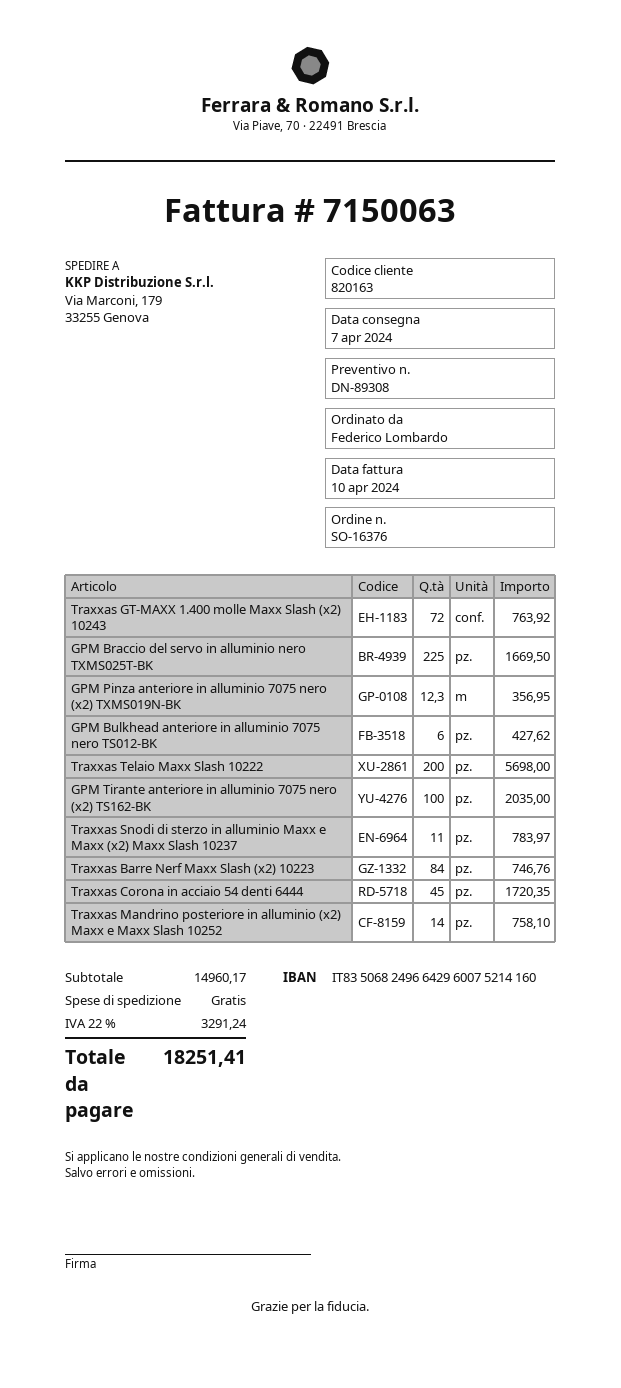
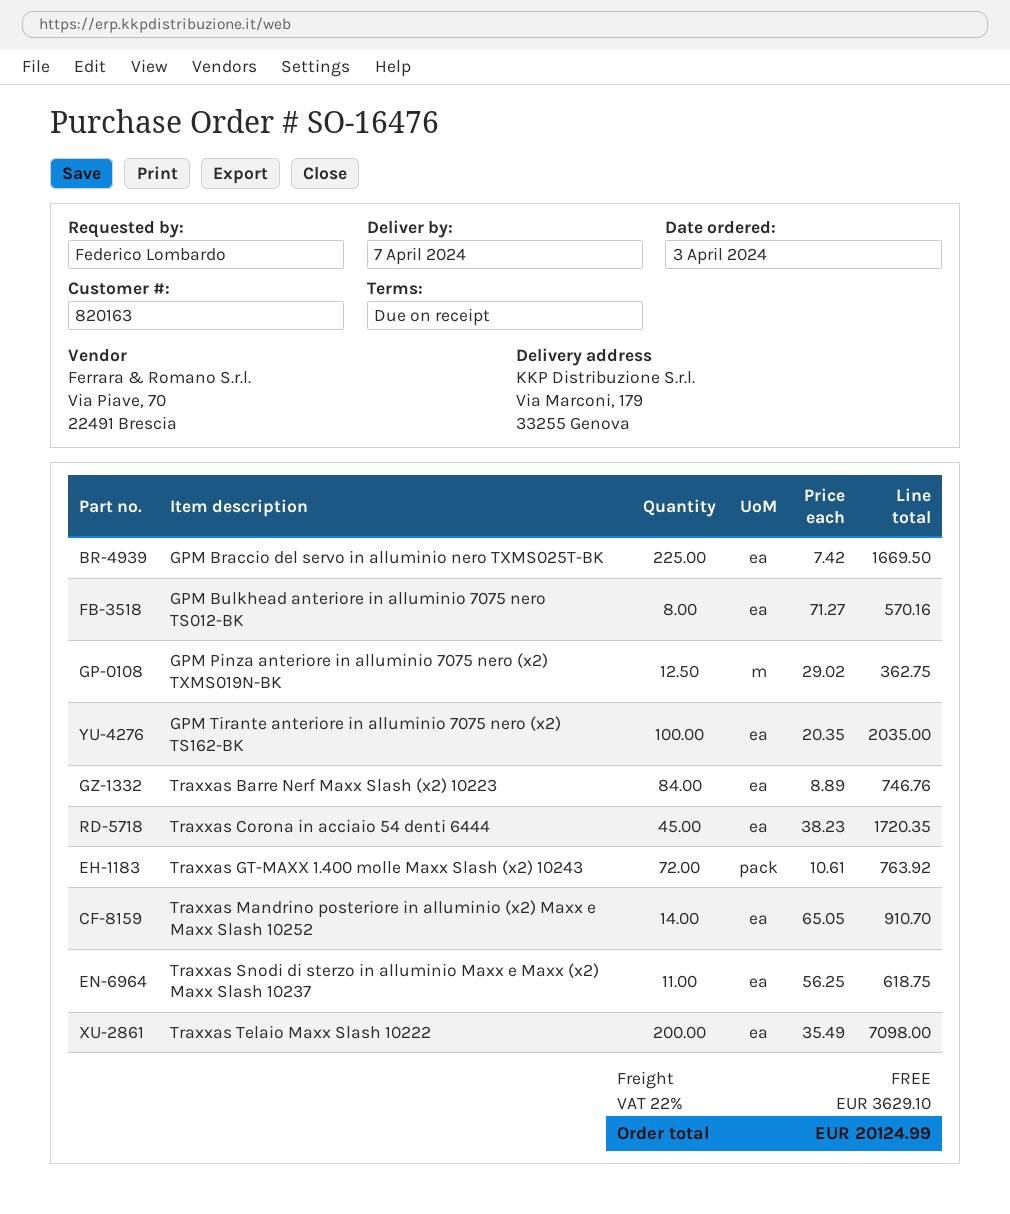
order number: SO-16376 -> SO-16476
GPM Pinza anteriore in alluminio 7075 nero (x2) TXMS019N-BK: 12.3 for 356.95 -> 12.5 for 362.75
GPM Bulkhead anteriore in alluminio 7075 nero TS012-BK: 6 for 427.62 -> 8 for 570.16
Traxxas Telaio Maxx Slash 10222: 200 for 5698.00 -> 200 for 7098.00
Traxxas Snodi di sterzo in alluminio Maxx e Maxx (x2) Maxx Slash 10237: 11 for 783.97 -> 11 for 618.75
Traxxas Mandrino posteriore in alluminio (x2) Maxx e Maxx Slash 10252: 14 for 758.10 -> 14 for 910.70
tax: 22% = 3291.24 -> 22% = 3629.10
total: 18251.41 -> 20124.99

